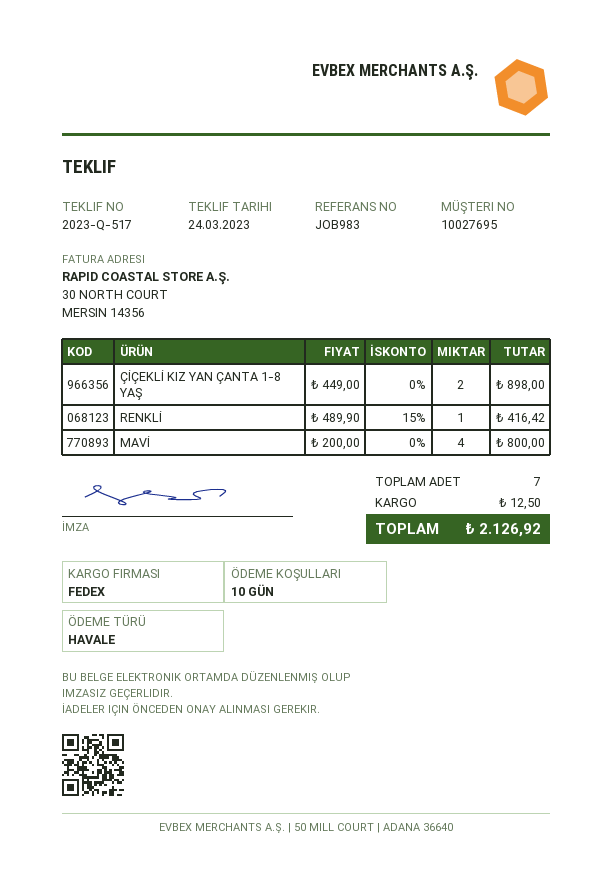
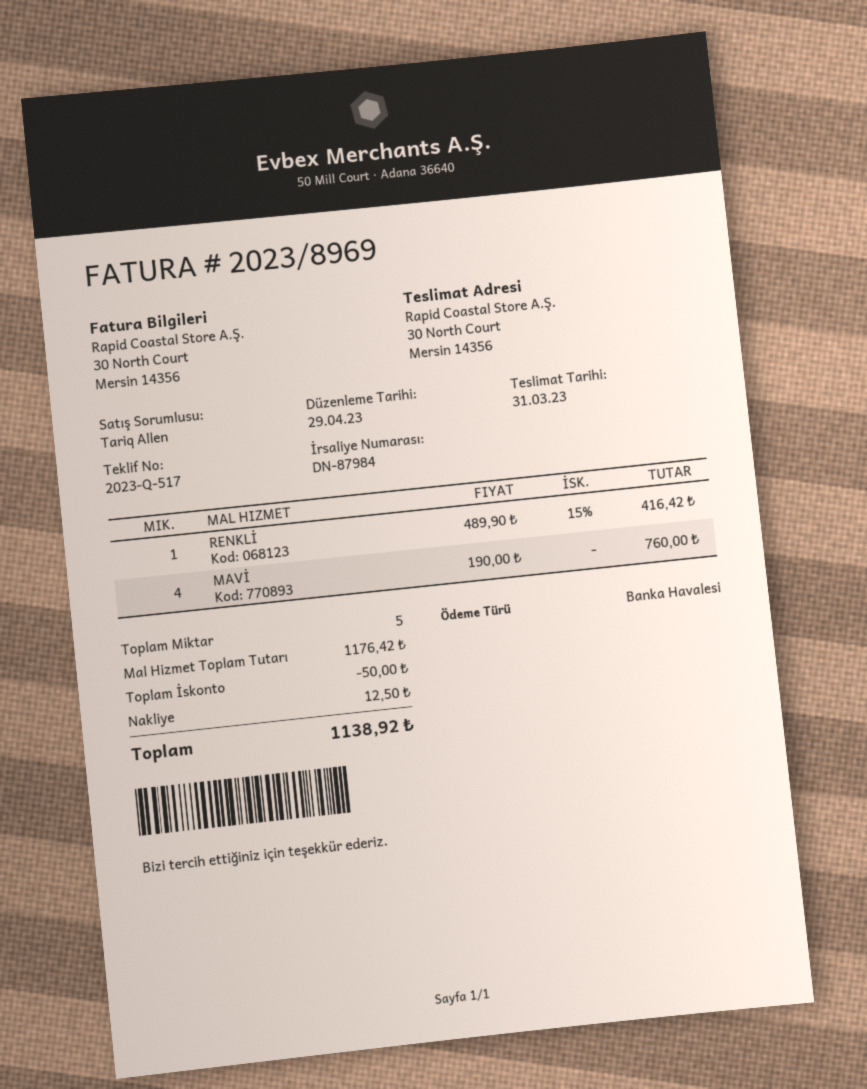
ÇİÇEKLİ KIZ YAN ÇANTA 1-8 YAŞ: 2 x 449.00 = 898.00 -> none
MAVİ: 4 x 200.00 = 800.00 -> 4 x 190.00 = 760.00
total quantity: 7 -> 5
discount: none -> 50.00
total: 2126.92 -> 1138.92

